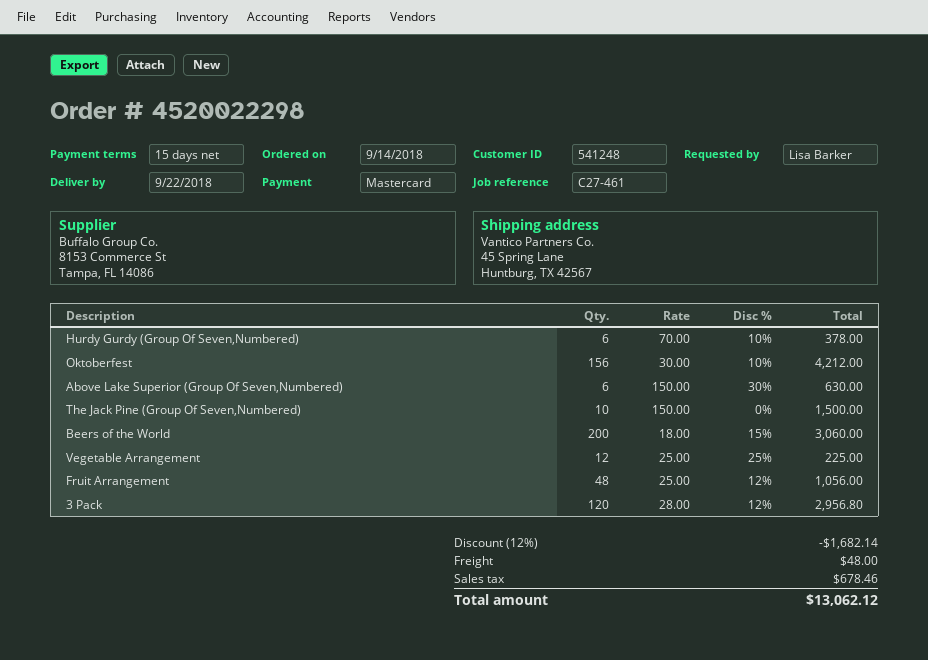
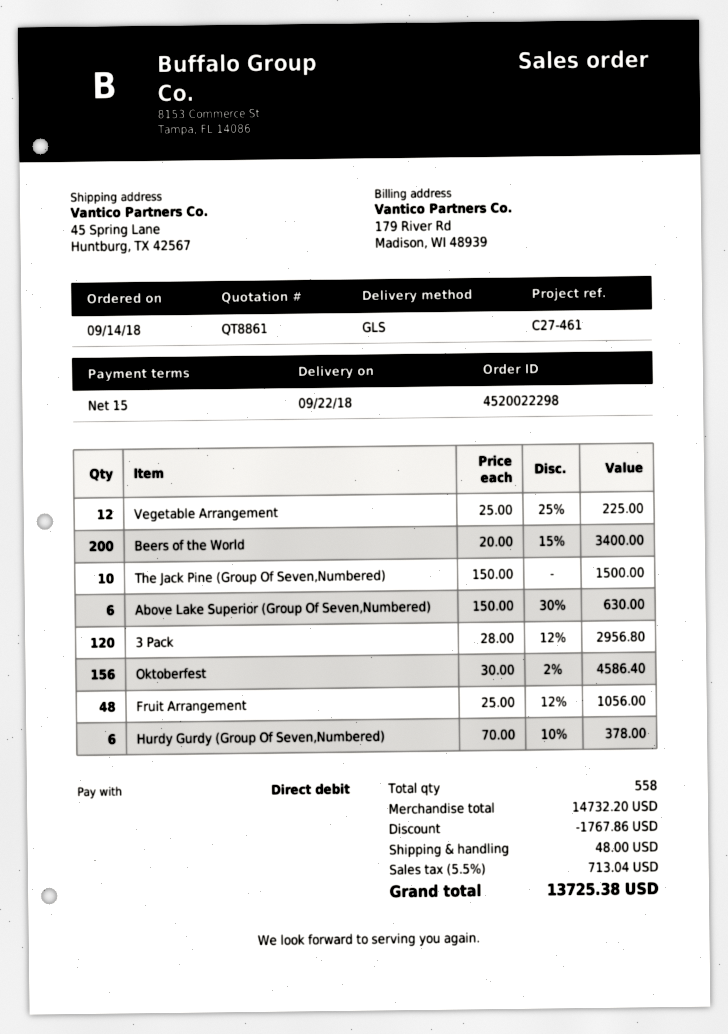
payment method: Mastercard -> direct debit
Oktoberfest: 156 x 30.00 - 10% = 4212.00 -> 156 x 30.00 - 2% = 4586.40
Beers of the World: 200 x 18.00 - 15% = 3060.00 -> 200 x 20.00 - 15% = 3400.00
discount: 1682.14 -> 1767.86
tax: 678.46 -> 713.04
total: 13062.12 -> 13725.38

